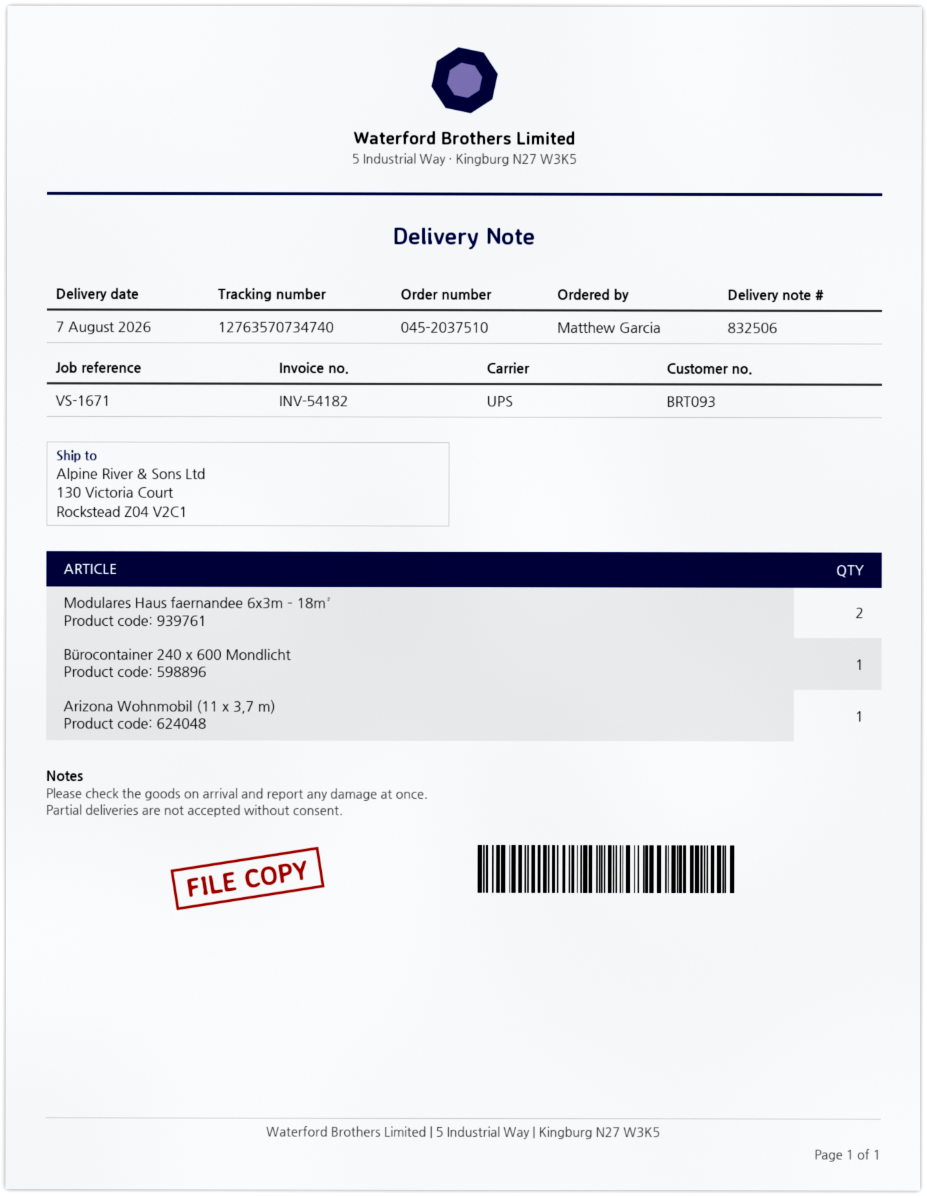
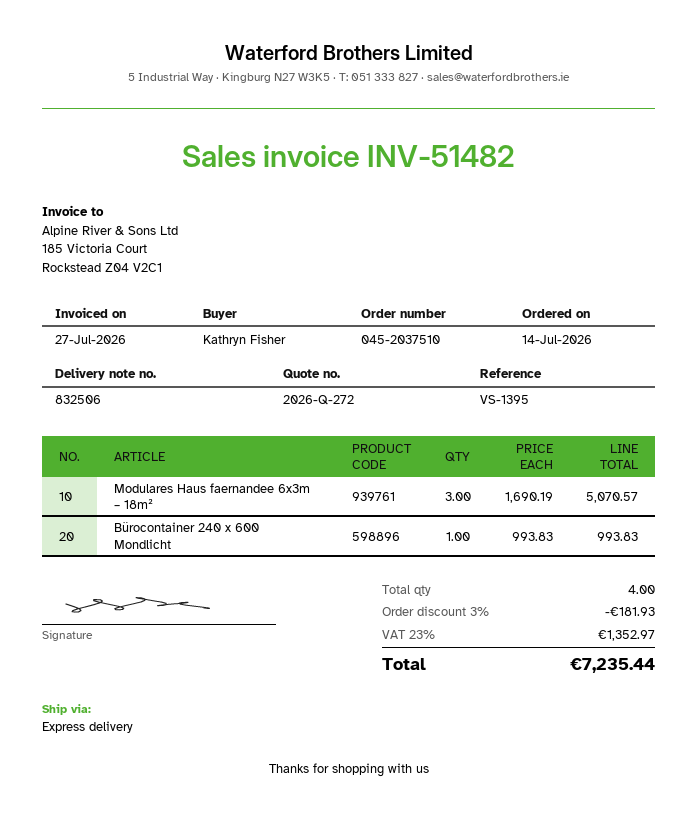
invoice number: INV-54182 -> INV-51482
reference: VS-1671 -> VS-1395
ordered by: Matthew Garcia -> Kathryn Fisher
shipping method: UPS -> express
Modulares Haus faernandee 6x3m – 18m²: 2 -> 3
Arizona Wohnmobil (11 x 3,7 m): 1 -> none

